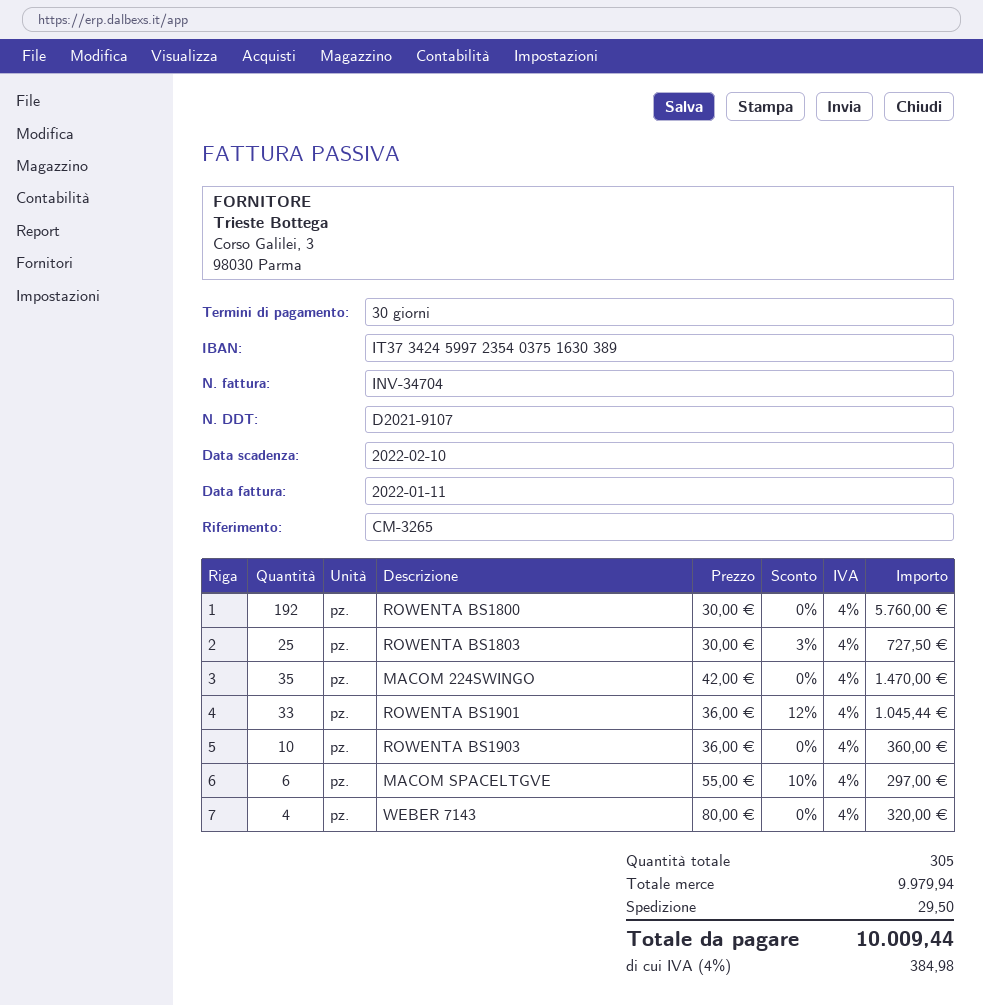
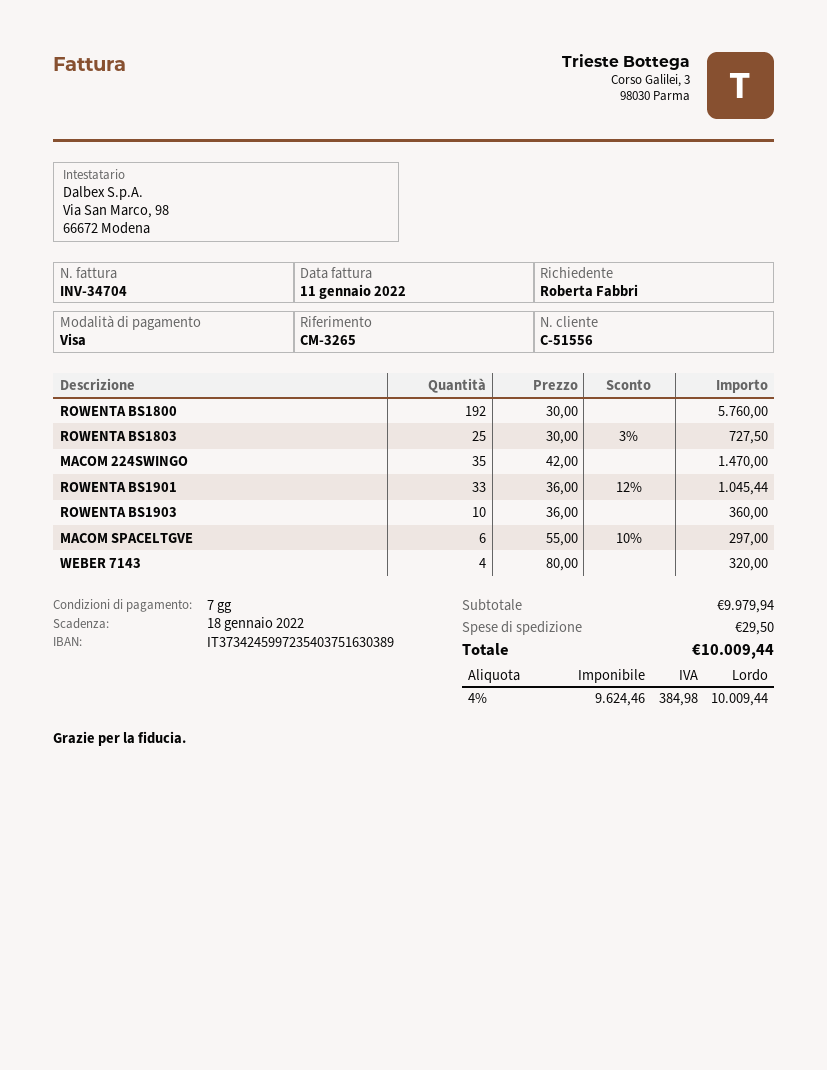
payment terms: 30 days -> 7 days
due date: 2022-02-10 -> 2022-01-18

